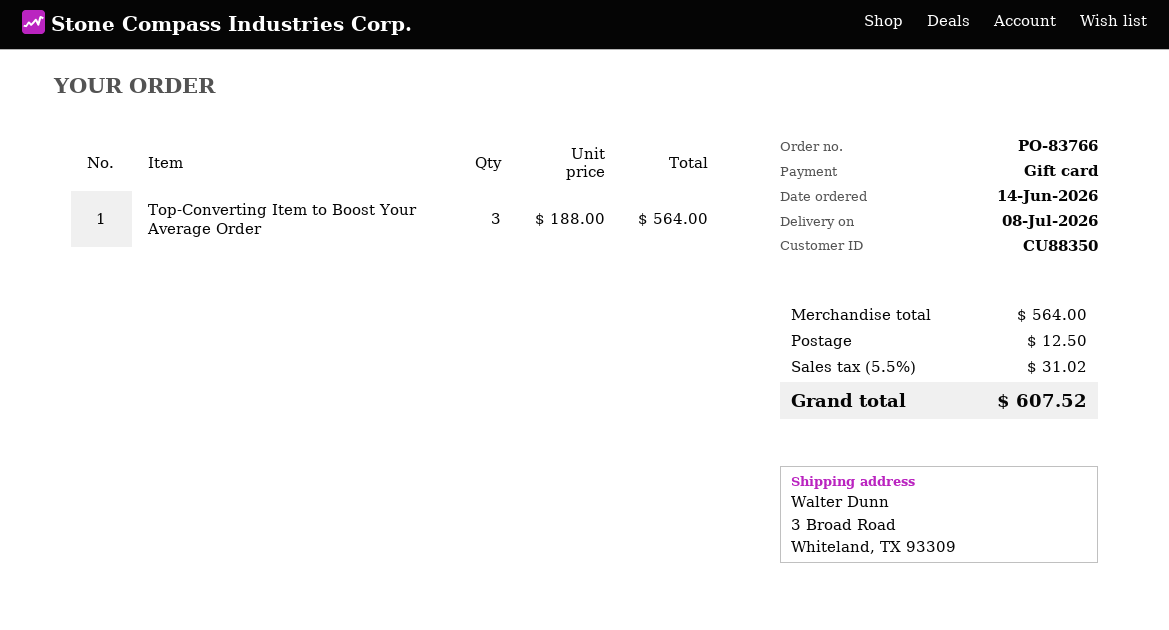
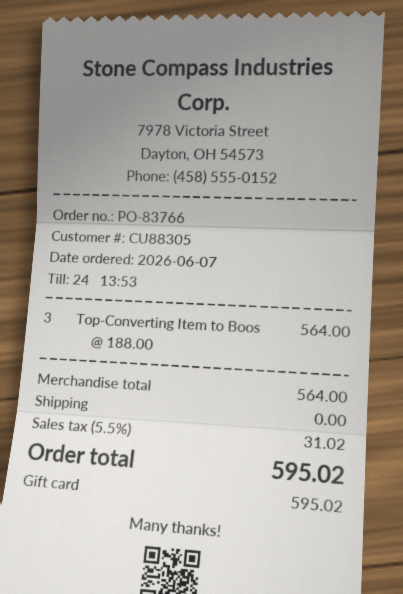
order date: 2026-06-14 -> 2026-06-07
customer number: CU88350 -> CU88305
shipping: 12.50 -> 0.00
total: 607.52 -> 595.02

